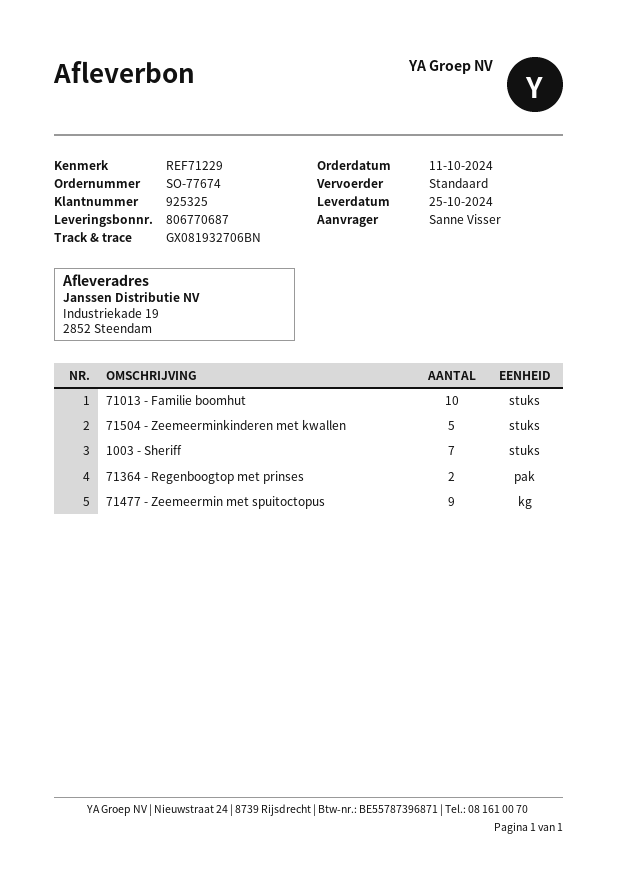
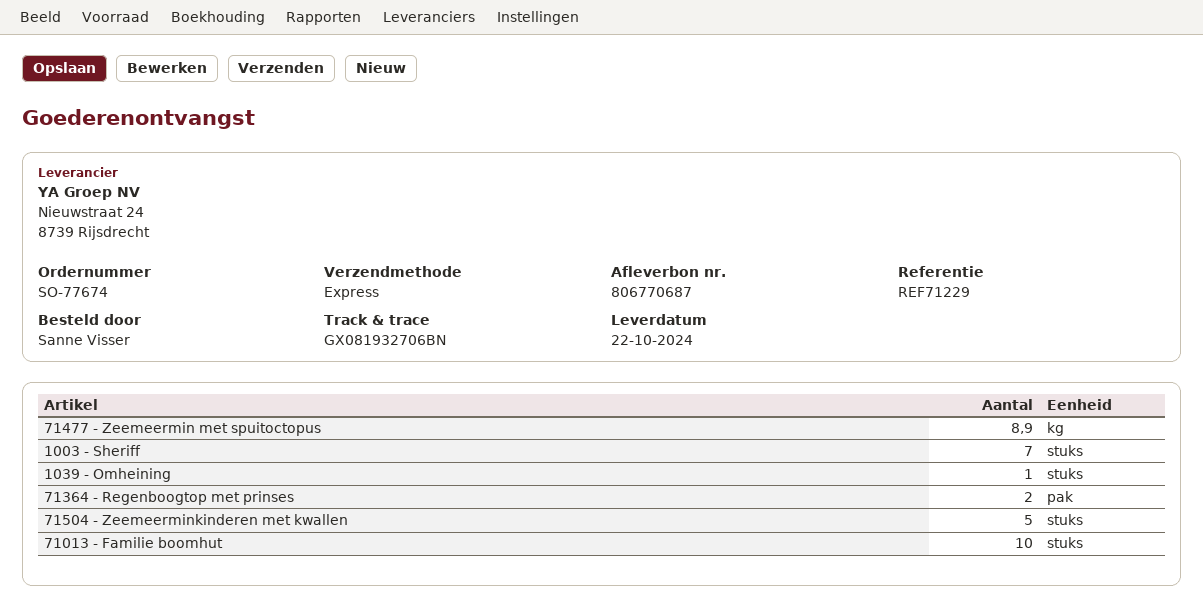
delivery date: 2024-10-25 -> 2024-10-22
shipping method: standard -> express
71477 - Zeemeermin met spuitoctopus: 9 -> 8.9
1039 - Omheining: none -> 1

